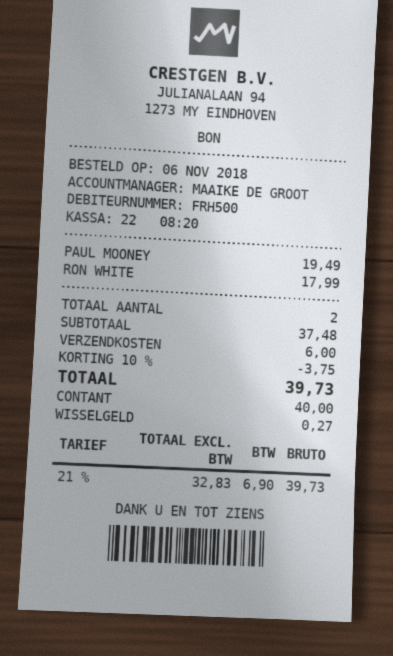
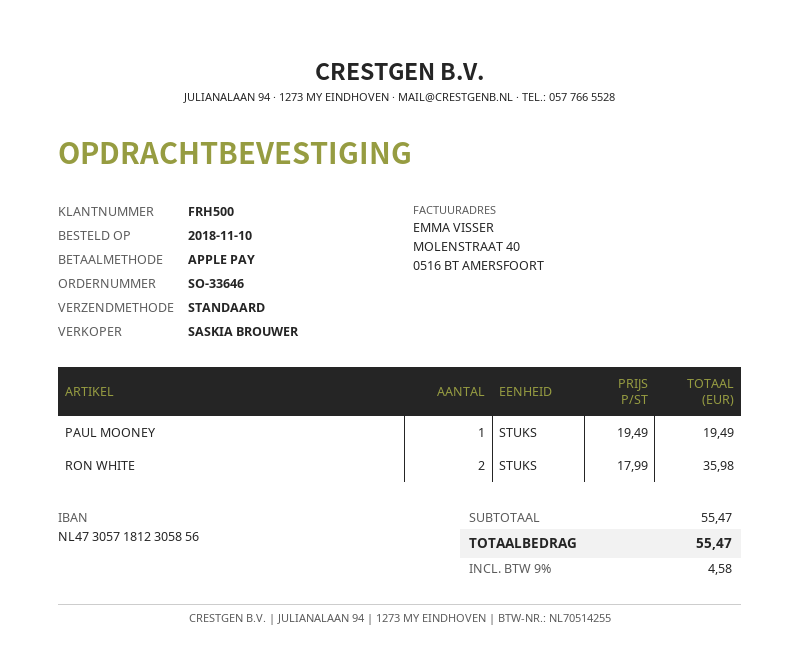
order date: 2018-11-06 -> 2018-11-10
sales rep: MAAIKE DE GROOT -> SASKIA BROUWER
payment method: cash -> Apple Pay
RON WHITE: 1 x 17.99 = 17.99 -> 2 x 17.99 = 35.98
subtotal: 37.48 -> 55.47
discount: 10% = 3.75 -> none
shipping: 6.00 -> none
tax: 21% = 6.90 -> 9% = 4.58
total: 39.73 -> 55.47

